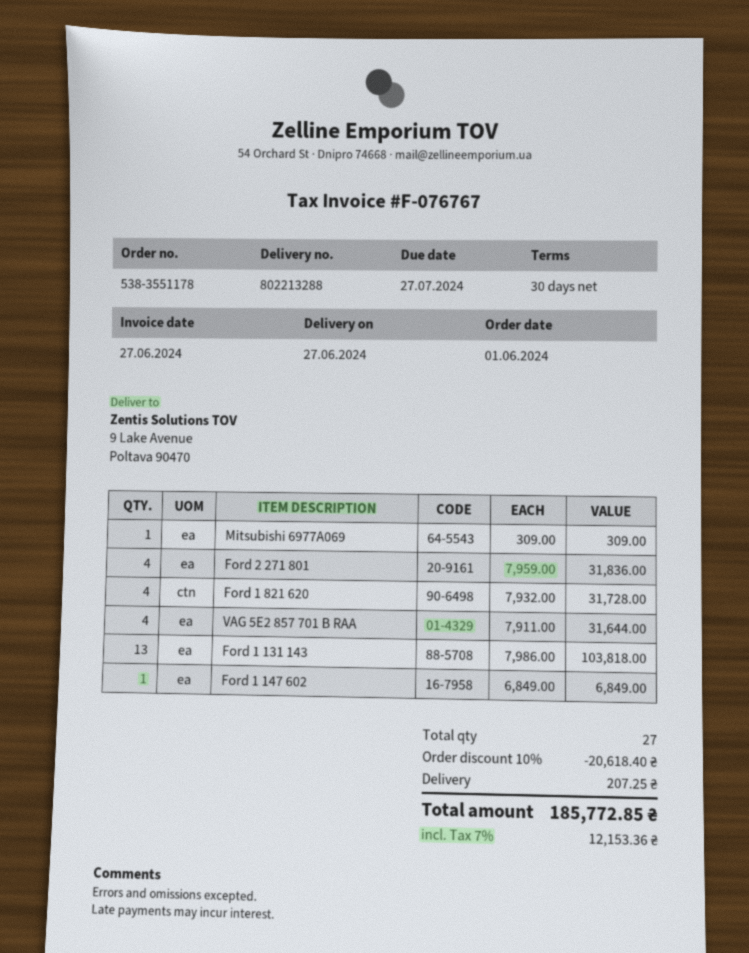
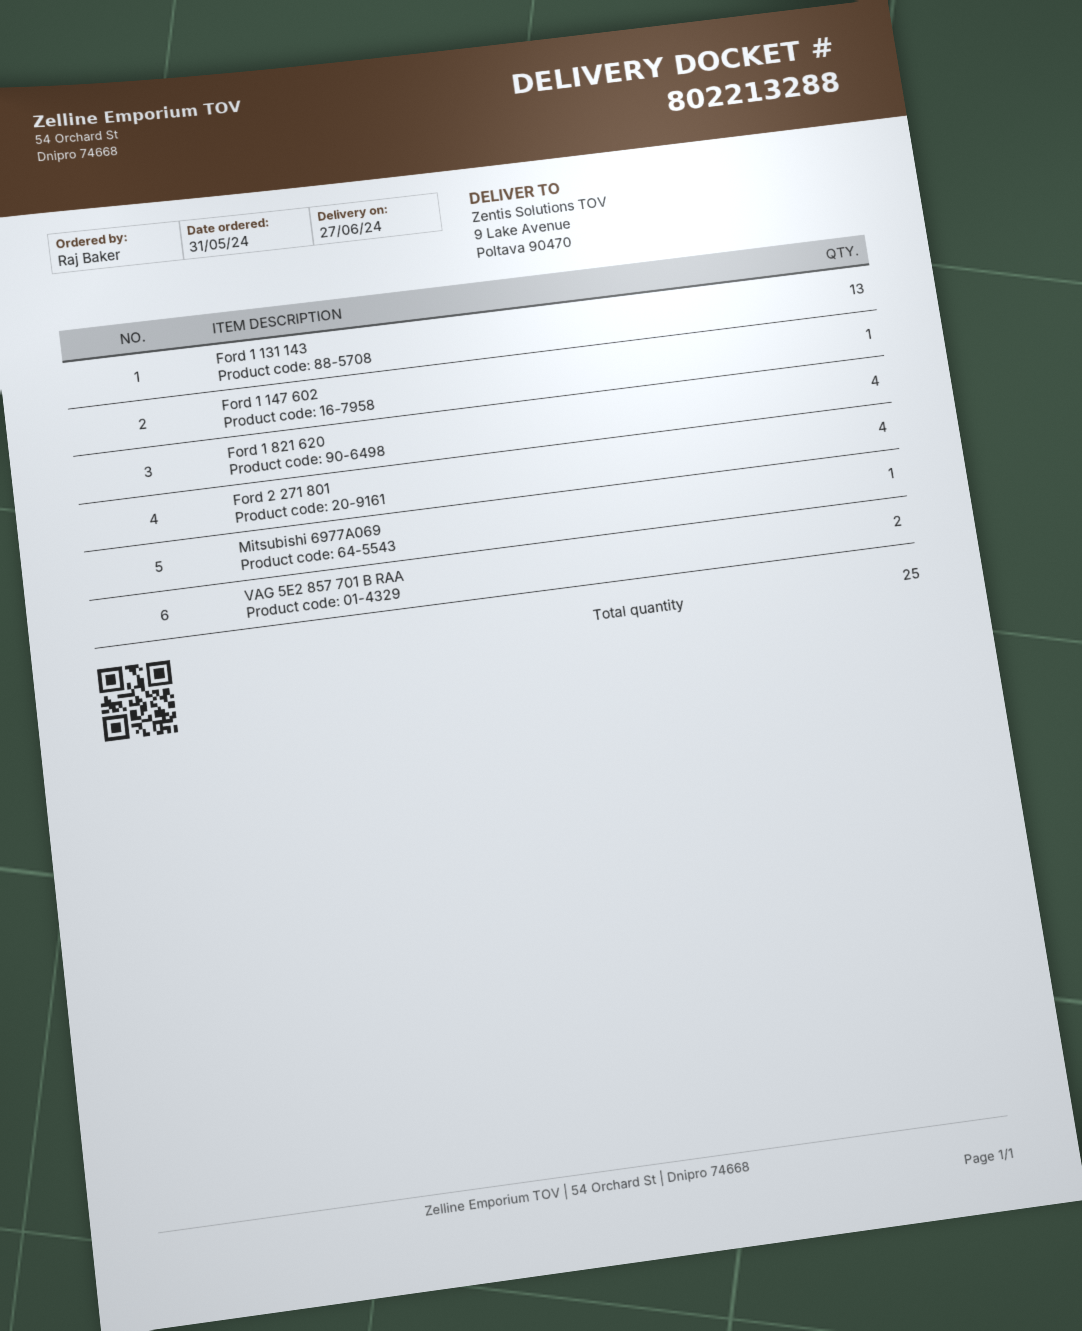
order date: 2024-06-01 -> 2024-05-31
VAG 5E2 857 701 B RAA: 4 -> 2
total quantity: 27 -> 25

